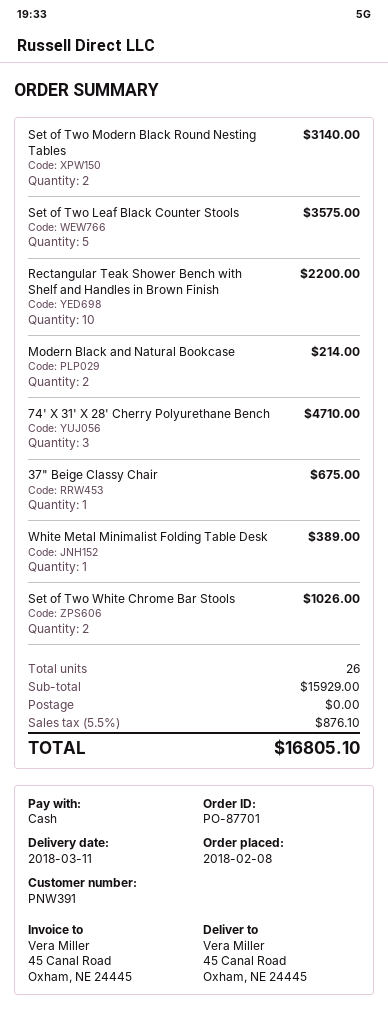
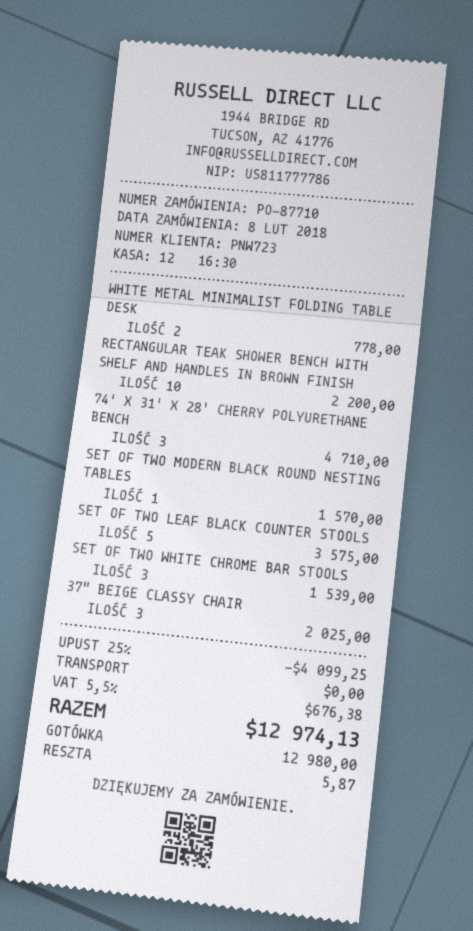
order number: PO-87701 -> PO-87710
customer number: PNW391 -> PNW723
Set of Two Modern Black Round Nesting Tables: 2 for 3140.00 -> 1 for 1570.00
Modern Black and Natural Bookcase: 2 for 214.00 -> none
37" Beige Classy Chair: 1 for 675.00 -> 3 for 2025.00
White Metal Minimalist Folding Table Desk: 1 for 389.00 -> 2 for 778.00
Set of Two White Chrome Bar Stools: 2 for 1026.00 -> 3 for 1539.00
discount: none -> 25% = 4099.25
tax: 5.5% = 876.10 -> 5.5% = 676.38
total: 16805.10 -> 12974.13

